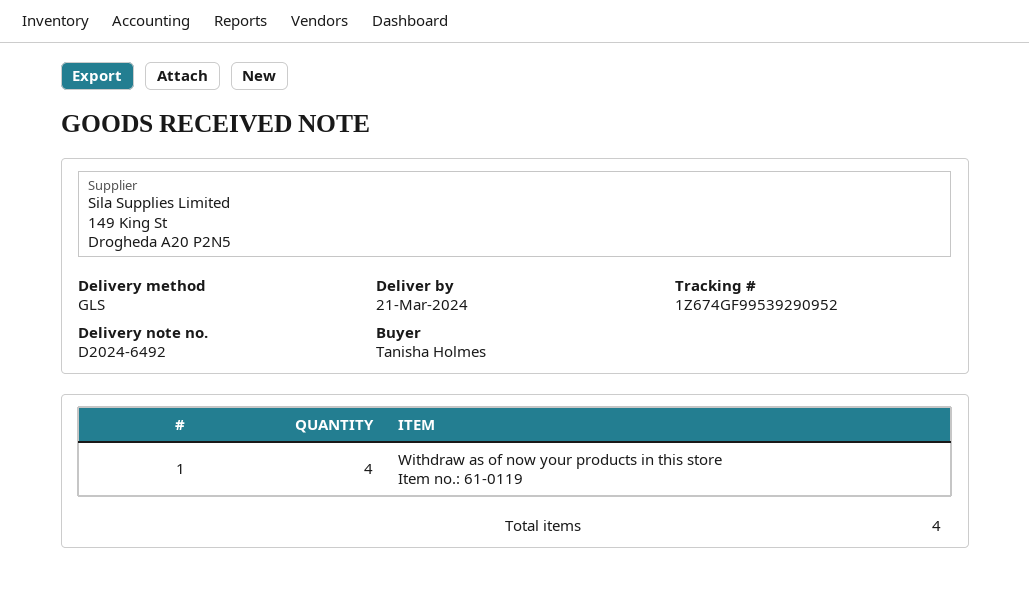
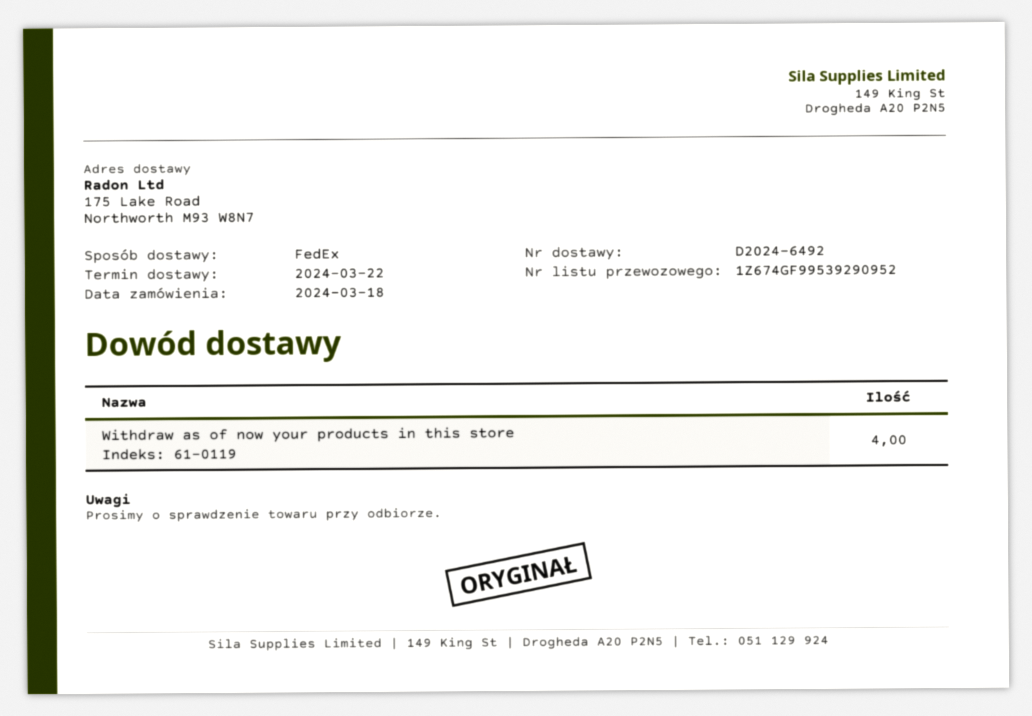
delivery date: 2024-03-21 -> 2024-03-22
shipping method: GLS -> FedEx

